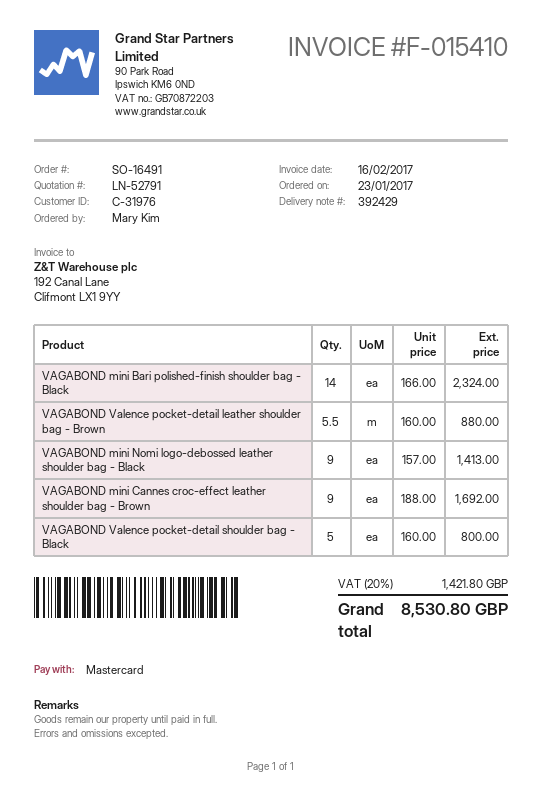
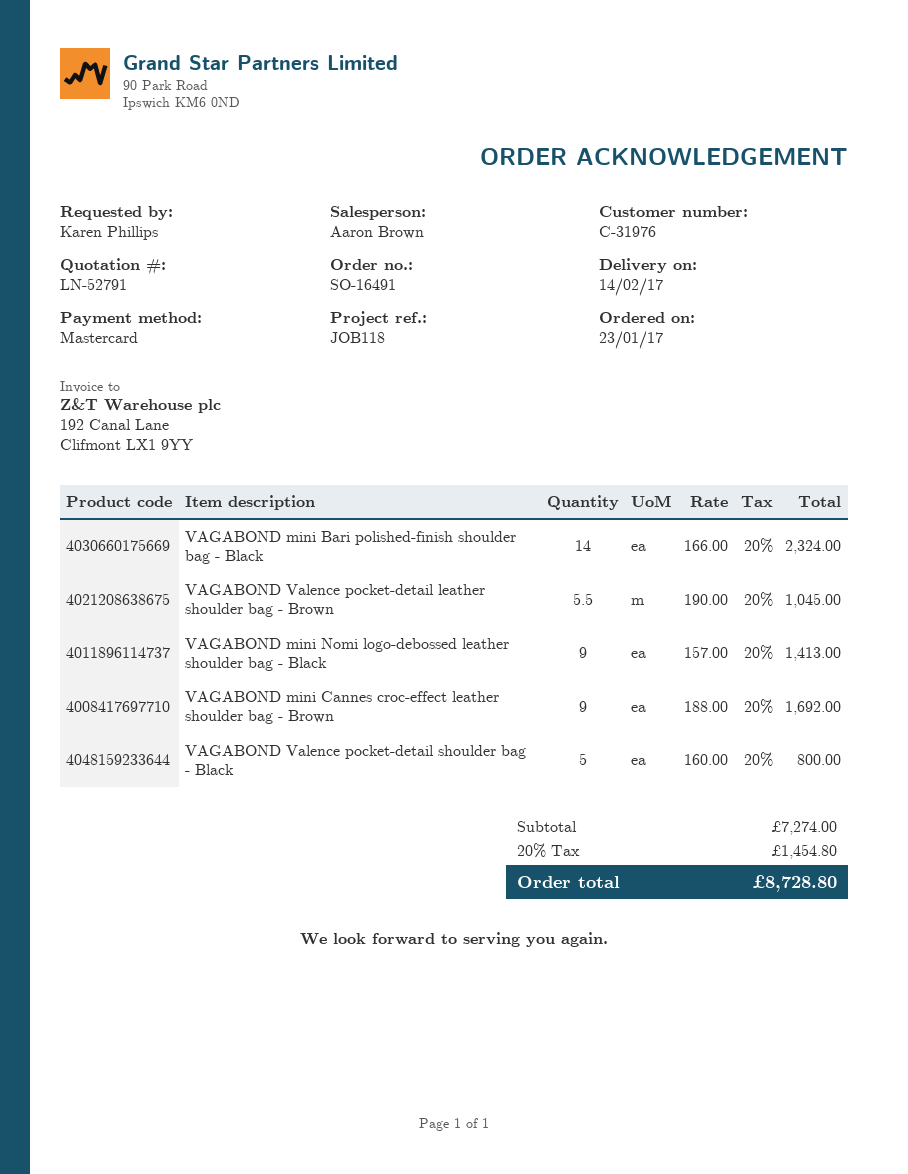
ordered by: Mary Kim -> Karen Phillips
VAGABOND Valence pocket-detail leather shoulder bag - Brown: 5.5 x 160.00 = 880.00 -> 5.5 x 190.00 = 1045.00
tax: 20% = 1421.80 -> 20% = 1454.80
total: 8530.80 -> 8728.80

